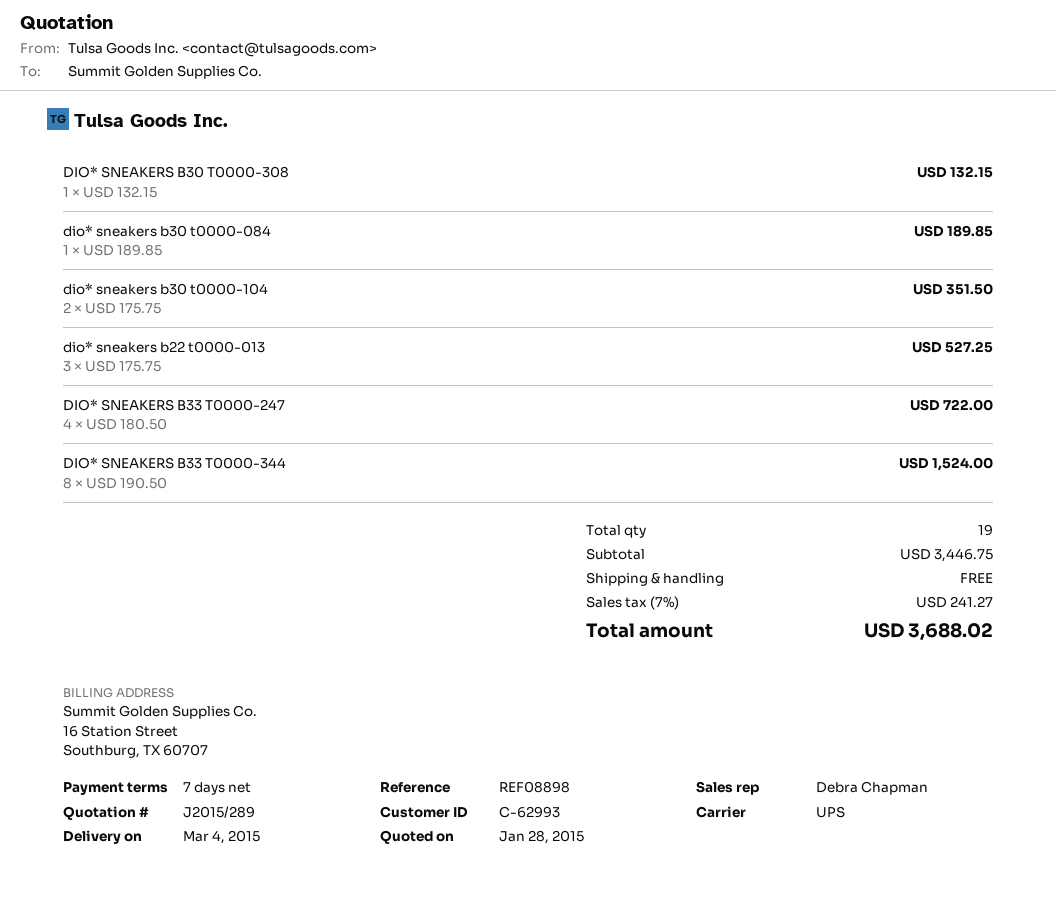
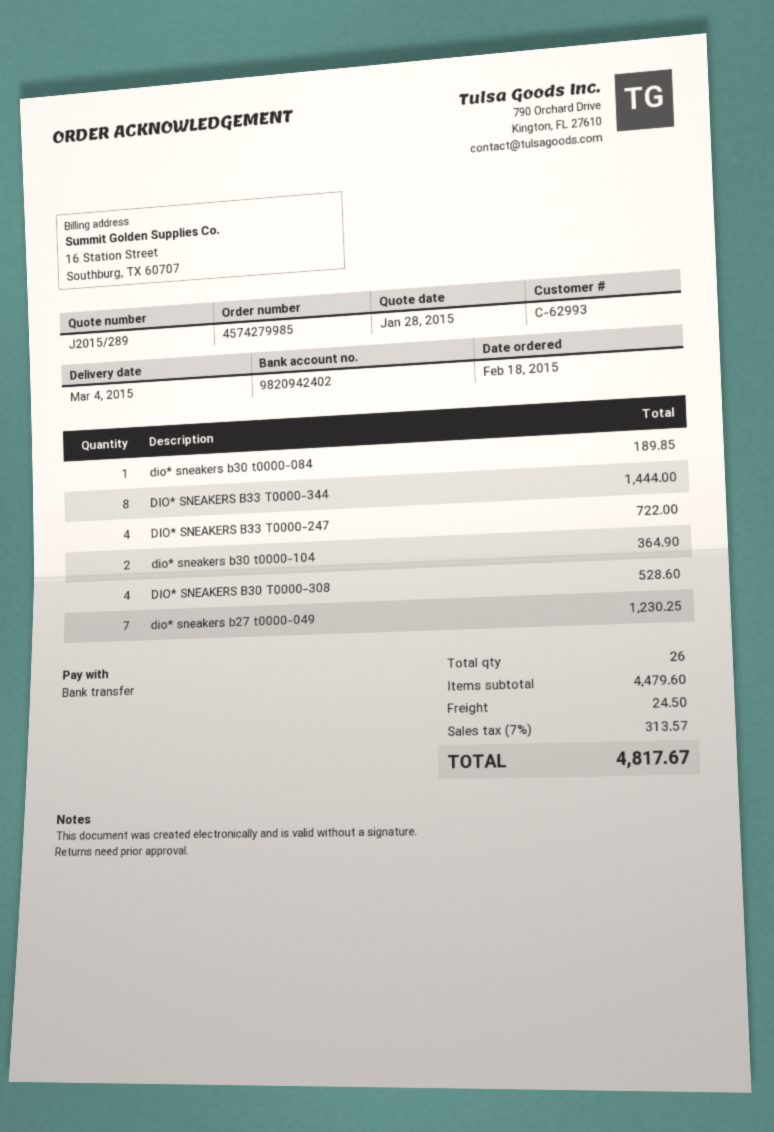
DIO* SNEAKERS B30 T0000-308: 1 for 132.15 -> 4 for 528.60
dio* sneakers b30 t0000-104: 2 for 351.50 -> 2 for 364.90
dio* sneakers b22 t0000-013: 3 for 527.25 -> none
DIO* SNEAKERS B33 T0000-344: 8 for 1524.00 -> 8 for 1444.00
dio* sneakers b27 t0000-049: none -> 7 for 1230.25
total quantity: 19 -> 26
subtotal: 3446.75 -> 4479.60
shipping: 0.00 -> 24.50
tax: 7% = 241.27 -> 7% = 313.57
total: 3688.02 -> 4817.67

